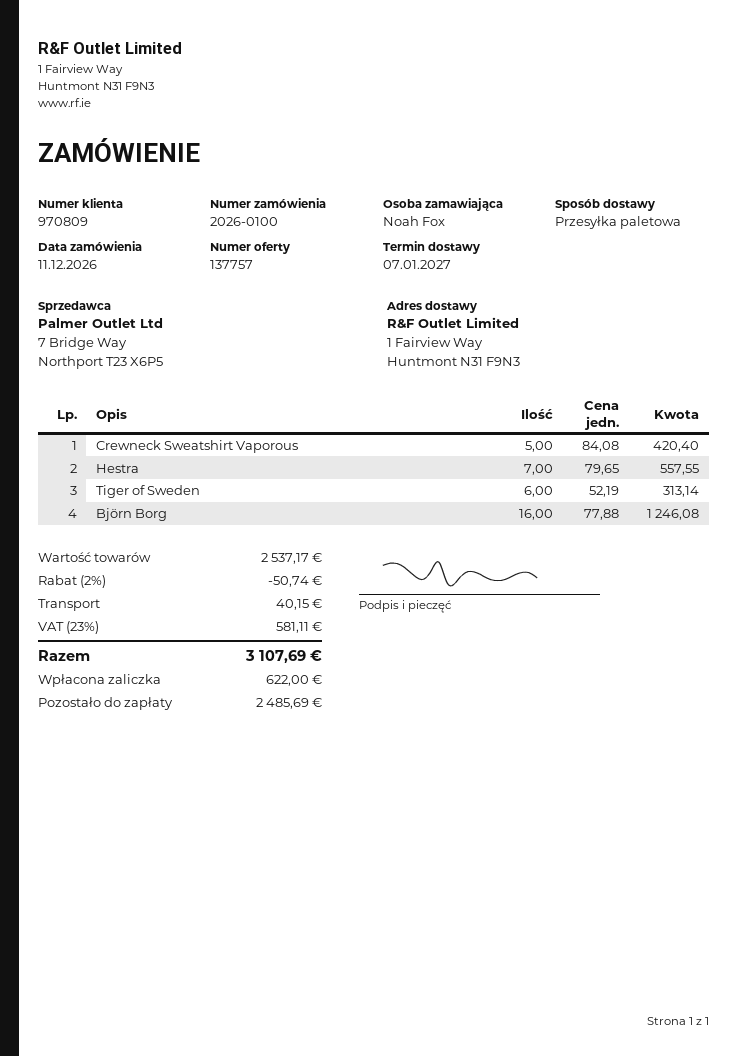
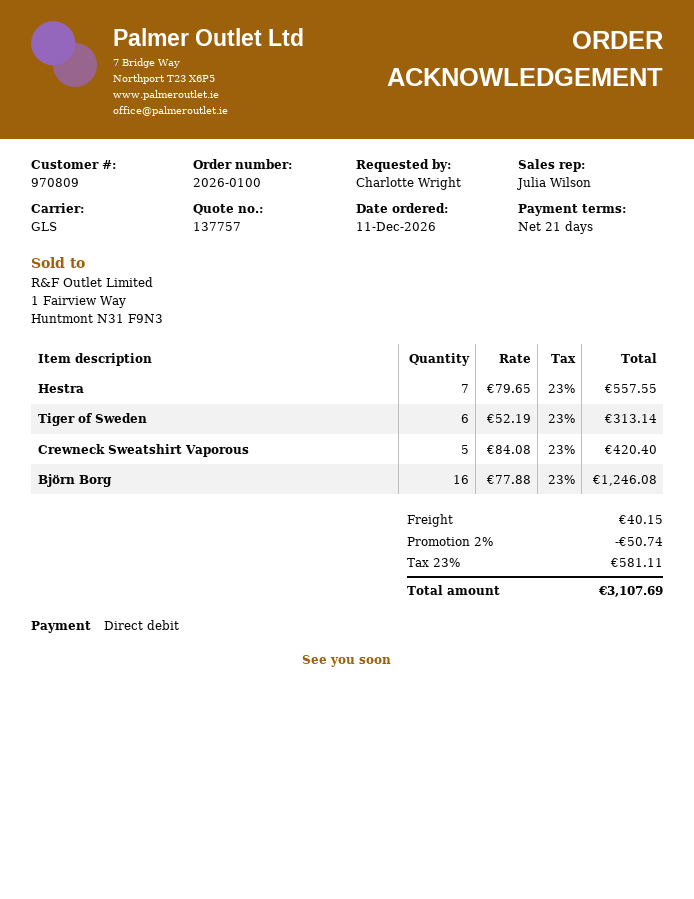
ordered by: Noah Fox -> Charlotte Wright
shipping method: pallet freight -> GLS

